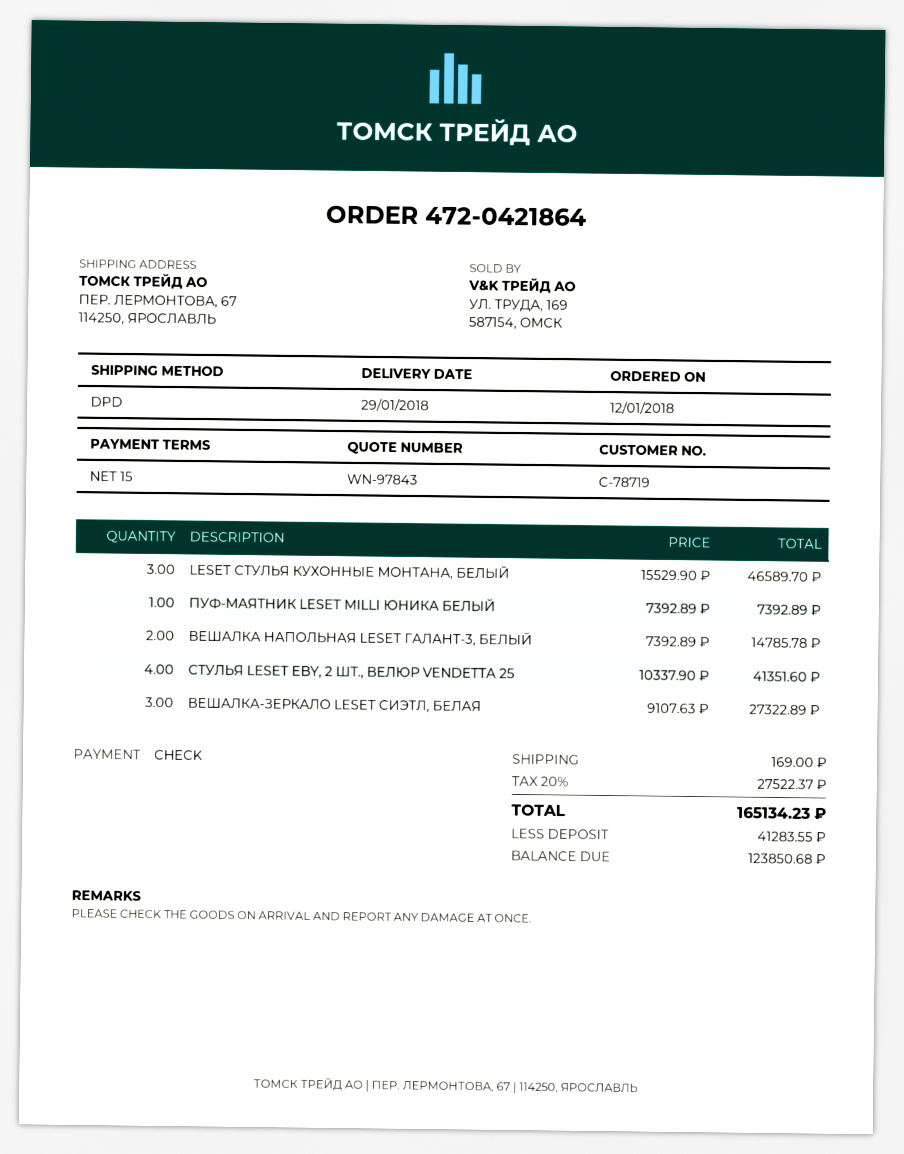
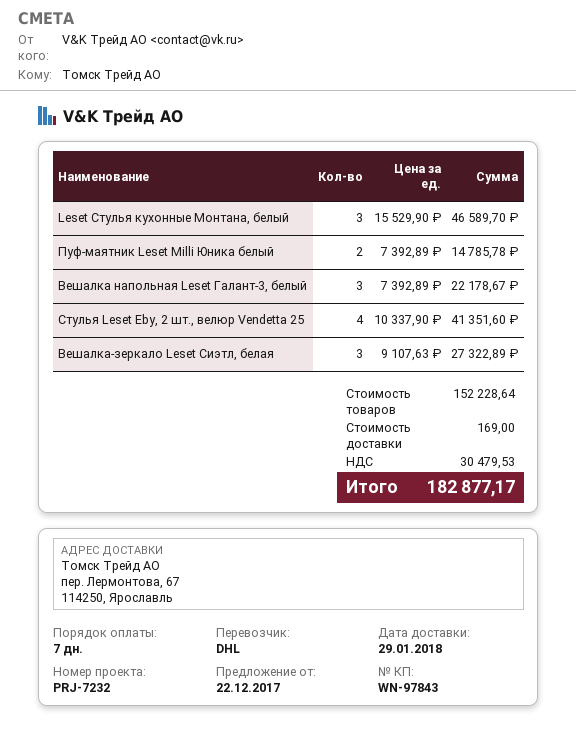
payment terms: 15 days -> 7 days
shipping method: DPD -> DHL
ПУФ-МАЯТНИК LESET MILLI ЮНИКА БЕЛЫЙ: 1 x 7392.89 = 7392.89 -> 2 x 7392.89 = 14785.78
ВЕШАЛКА НАПОЛЬНАЯ LESET ГАЛАНТ-3, БЕЛЫЙ: 2 x 7392.89 = 14785.78 -> 3 x 7392.89 = 22178.67
tax: 27522.37 -> 30479.53
total: 165134.23 -> 182877.17

